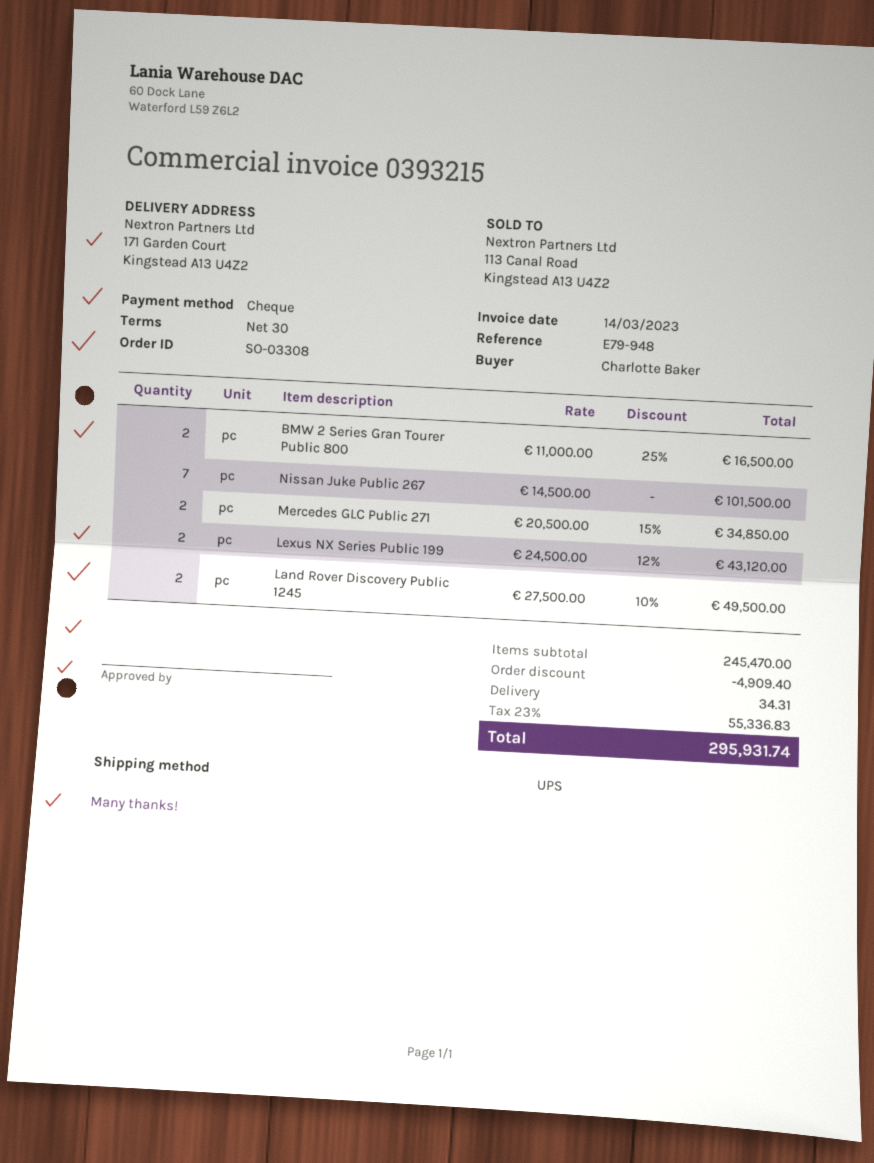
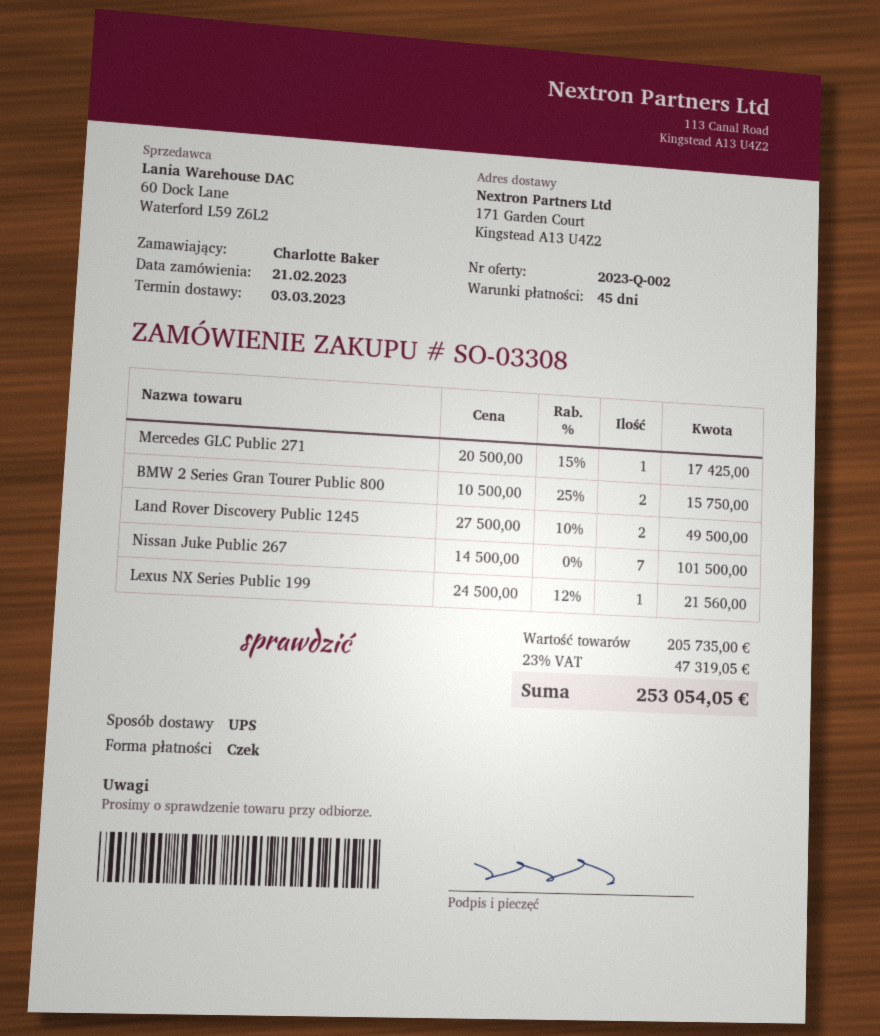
payment terms: 30 days -> 45 days
BMW 2 Series Gran Tourer Public 800: 2 x 11000.00 - 25% = 16500.00 -> 2 x 10500.00 - 25% = 15750.00
Mercedes GLC Public 271: 2 x 20500.00 - 15% = 34850.00 -> 1 x 20500.00 - 15% = 17425.00
Lexus NX Series Public 199: 2 x 24500.00 - 12% = 43120.00 -> 1 x 24500.00 - 12% = 21560.00
subtotal: 245470.00 -> 205735.00
discount: 4909.40 -> none
shipping: 34.31 -> none
tax: 23% = 55336.83 -> 23% = 47319.05
total: 295931.74 -> 253054.05

